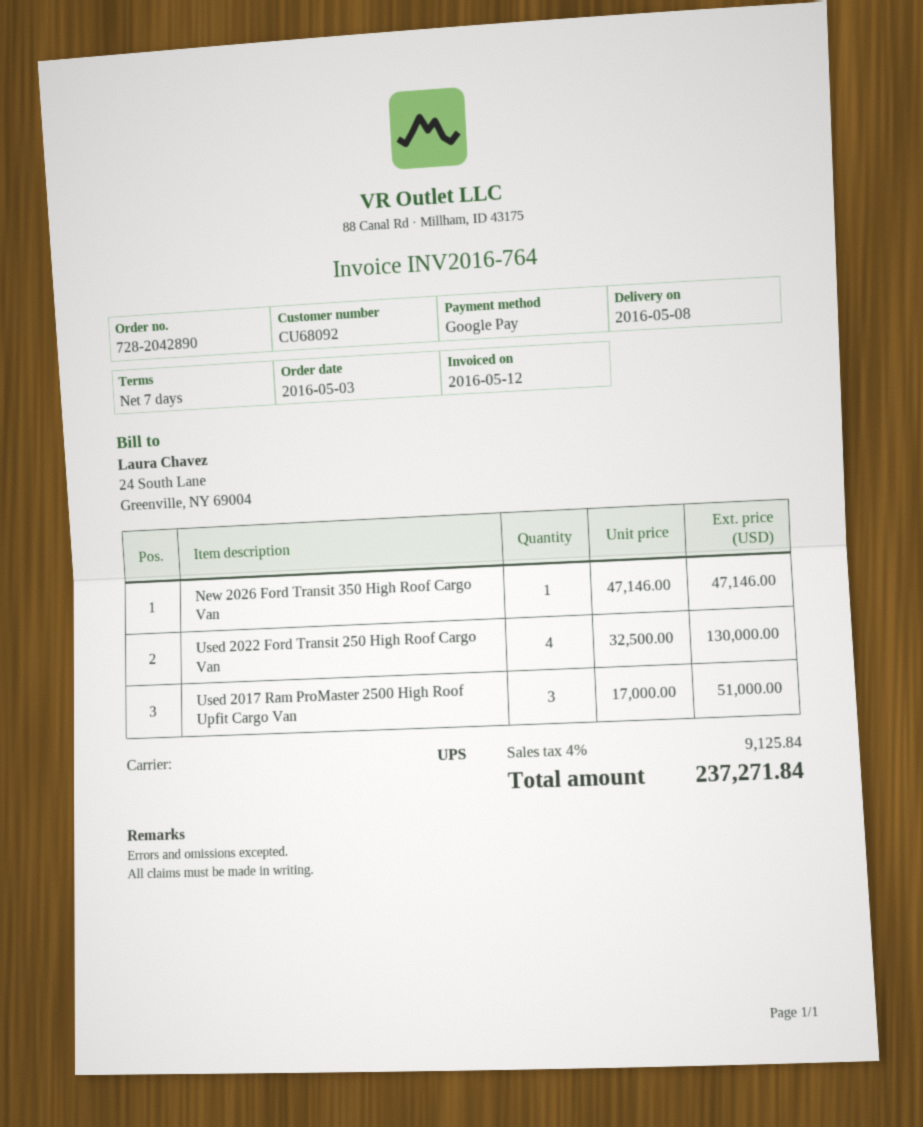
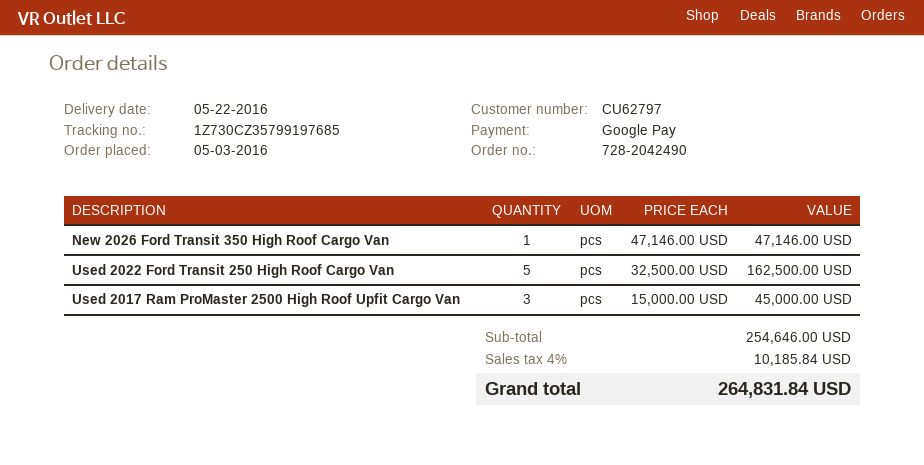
order number: 728-2042890 -> 728-2042490
delivery date: 2016-05-08 -> 2016-05-22
customer number: CU68092 -> CU62797
Used 2022 Ford Transit 250 High Roof Cargo Van: 4 x 32500.00 = 130000.00 -> 5 x 32500.00 = 162500.00
Used 2017 Ram ProMaster 2500 High Roof Upfit Cargo Van: 3 x 17000.00 = 51000.00 -> 3 x 15000.00 = 45000.00
tax: 4% = 9125.84 -> 4% = 10185.84
total: 237271.84 -> 264831.84

